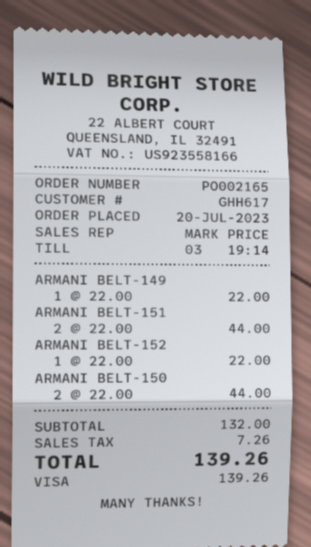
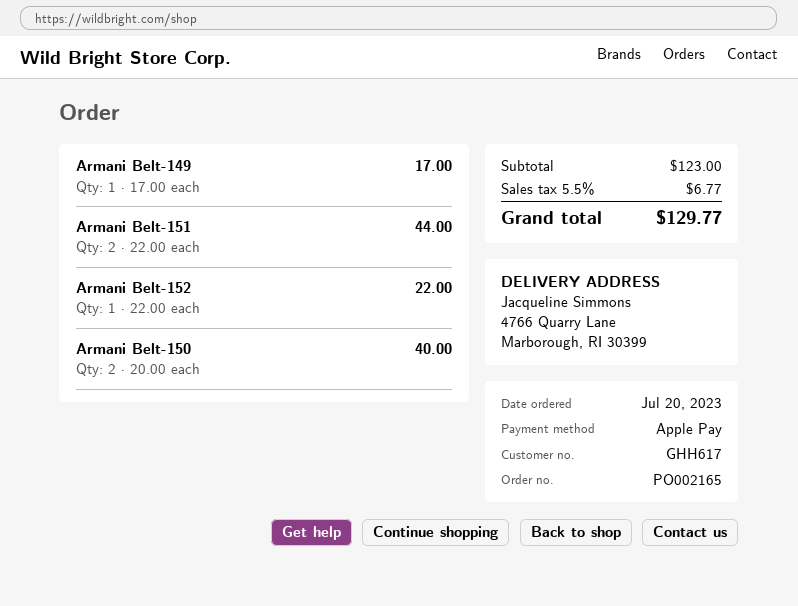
payment method: Visa -> Apple Pay
ARMANI BELT-149: 1 x 22.00 = 22.00 -> 1 x 17.00 = 17.00
ARMANI BELT-150: 2 x 22.00 = 44.00 -> 2 x 20.00 = 40.00
subtotal: 132.00 -> 123.00
tax: 7.26 -> 6.77
total: 139.26 -> 129.77

